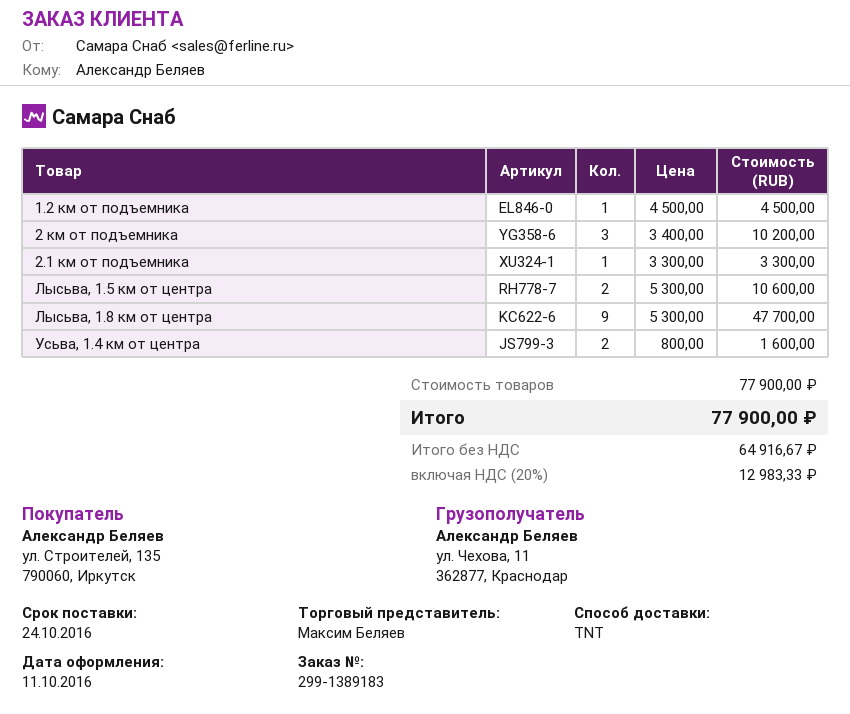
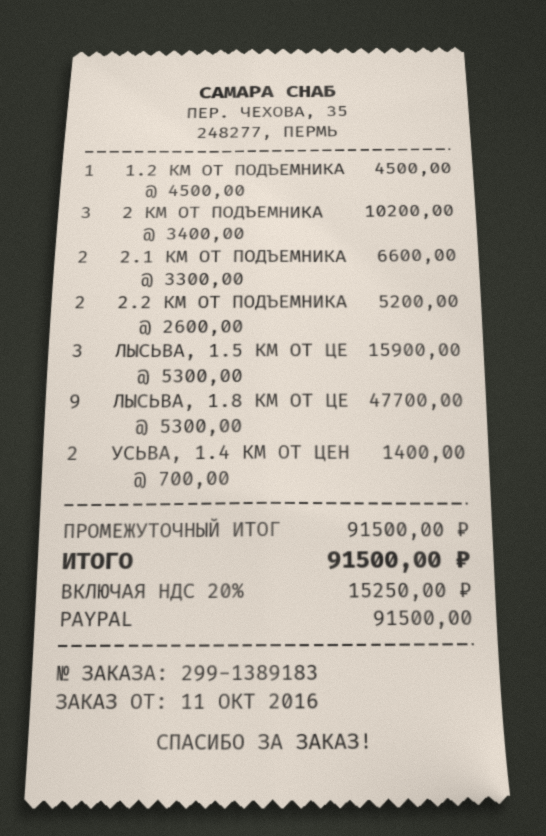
2.1 км от подъемника: 1 x 3300.00 = 3300.00 -> 2 x 3300.00 = 6600.00
Лысьва, 1.5 км от центра: 2 x 5300.00 = 10600.00 -> 3 x 5300.00 = 15900.00
Усьва, 1.4 км от центра: 2 x 800.00 = 1600.00 -> 2 x 700.00 = 1400.00
2.2 КМ ОТ ПОДЪЕМНИКА: none -> 2 x 2600.00 = 5200.00
subtotal: 77900.00 -> 91500.00
tax: 20% = 12983.33 -> 20% = 15250.00
total: 77900.00 -> 91500.00

